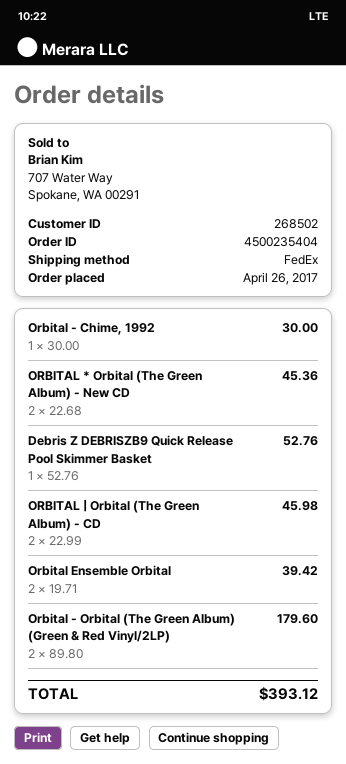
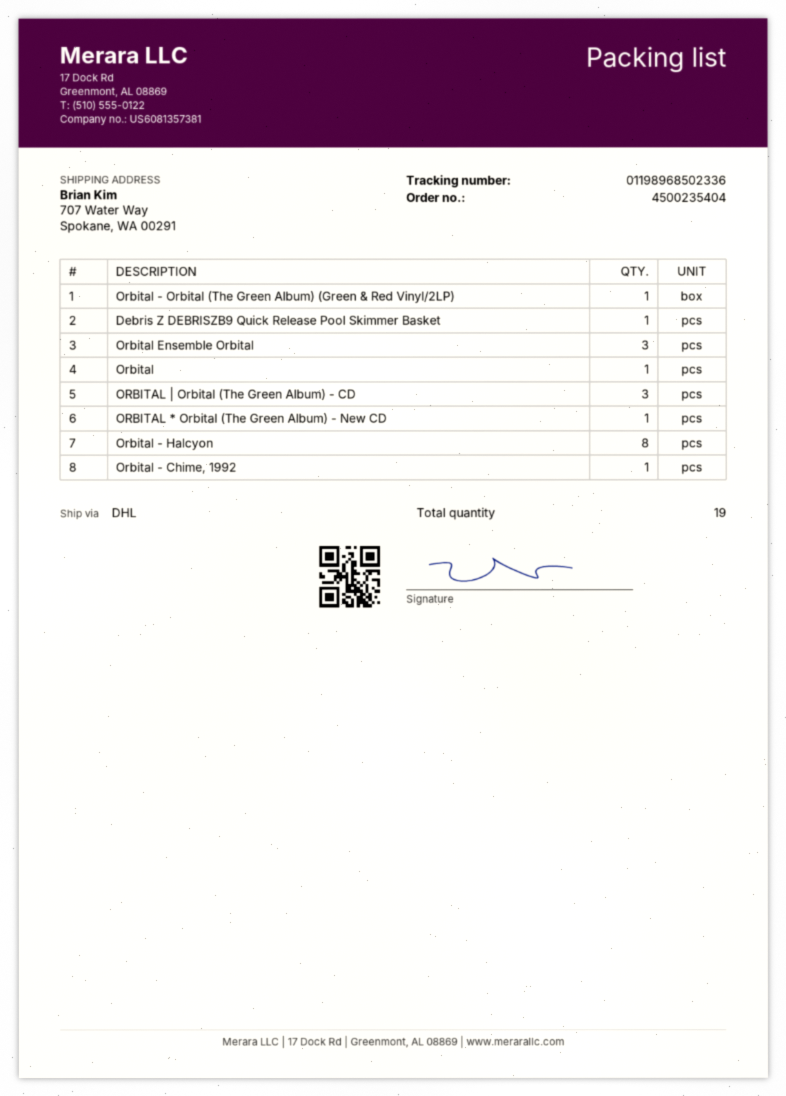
shipping method: FedEx -> DHL
ORBITAL * Orbital (The Green Album) - New CD: 2 -> 1
ORBITAL | Orbital (The Green Album) - CD: 2 -> 3
Orbital Ensemble Orbital: 2 -> 3
Orbital - Orbital (The Green Album) (Green & Red Vinyl/2LP): 2 -> 1
Orbital: none -> 1
Orbital - Halcyon: none -> 8

